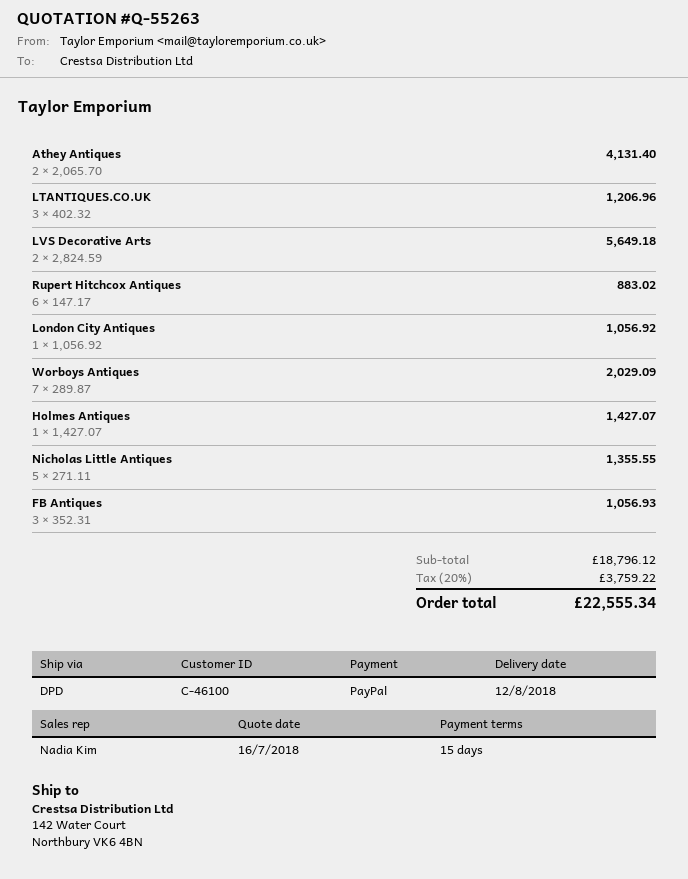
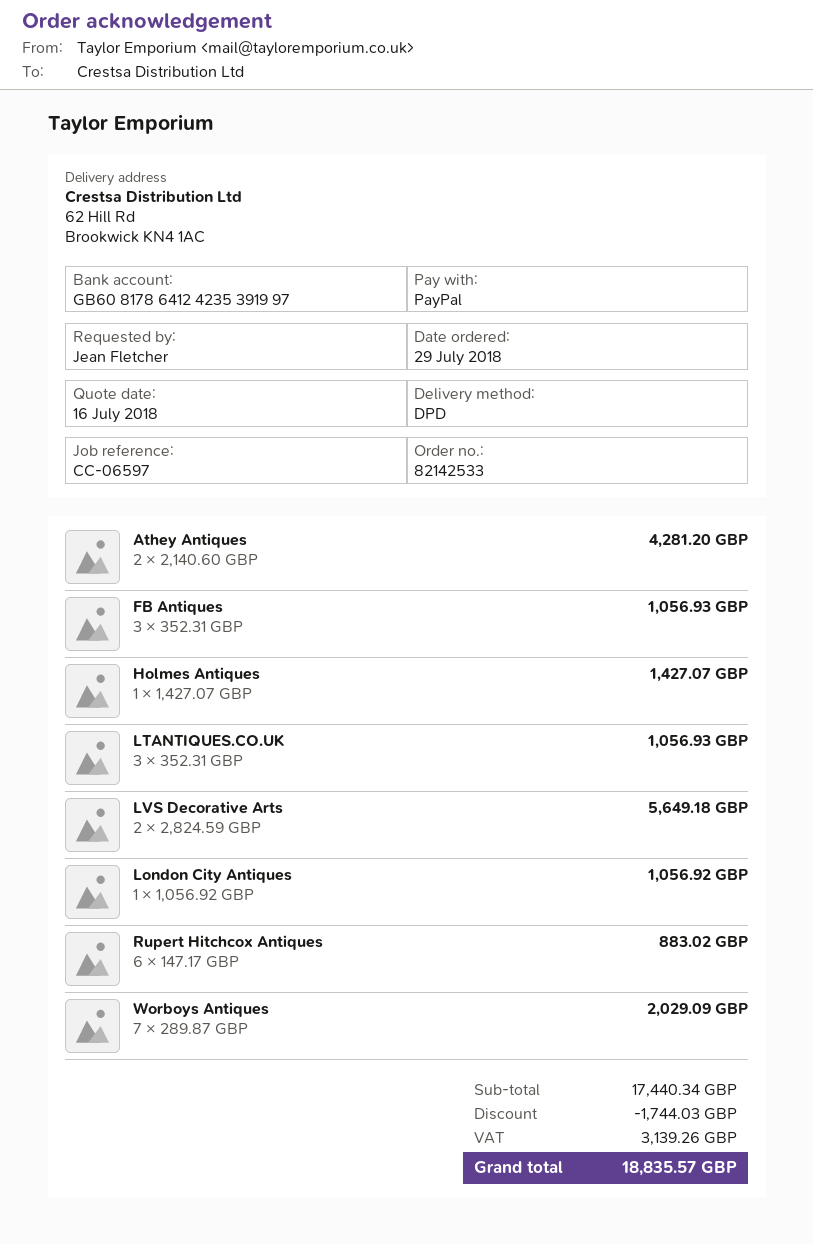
ship to: 142 Water Court, Northbury VK6 4BN -> 62 Hill Rd, Brookwick KN4 1AC
Athey Antiques: 2 x 2065.70 = 4131.40 -> 2 x 2140.60 = 4281.20
LTANTIQUES.CO.UK: 3 x 402.32 = 1206.96 -> 3 x 352.31 = 1056.93
Nicholas Little Antiques: 5 x 271.11 = 1355.55 -> none
subtotal: 18796.12 -> 17440.34
discount: none -> 1744.03
tax: 3759.22 -> 3139.26
total: 22555.34 -> 18835.57

